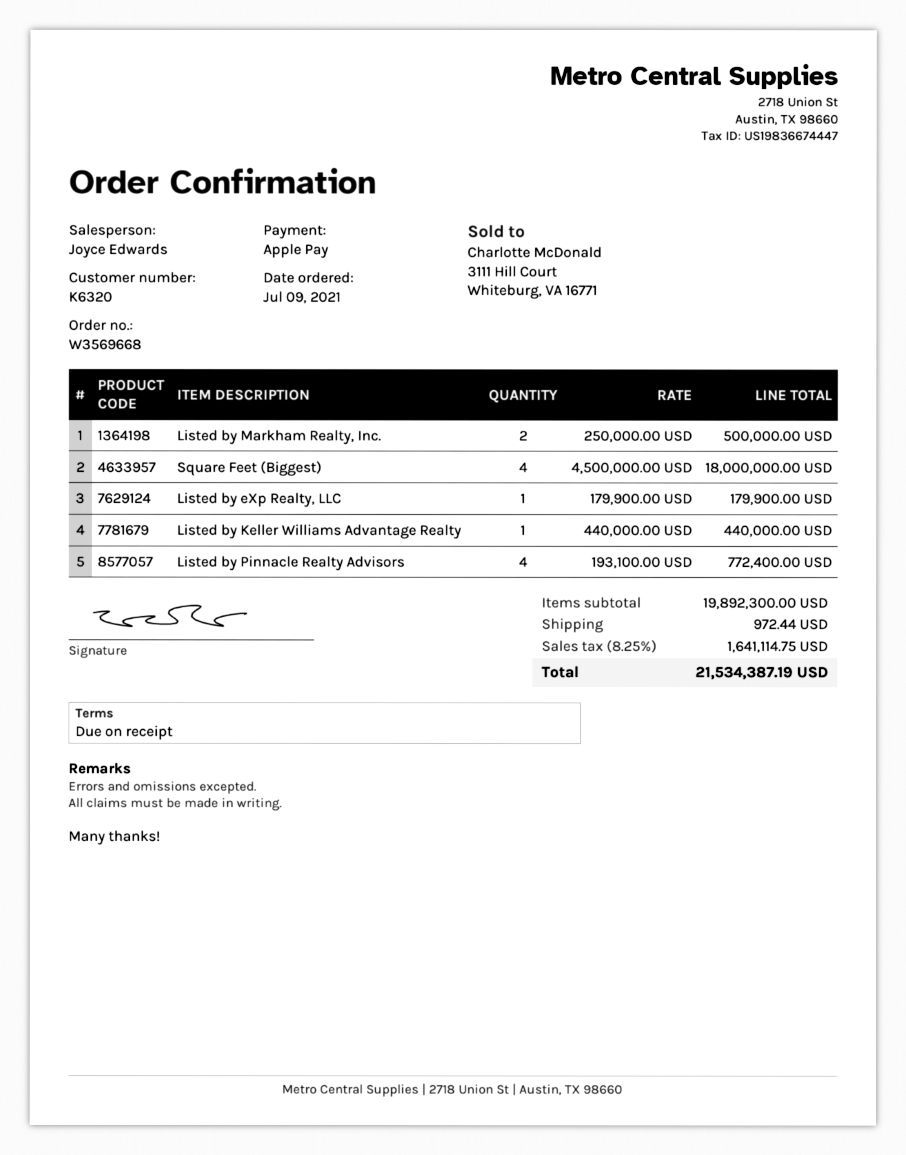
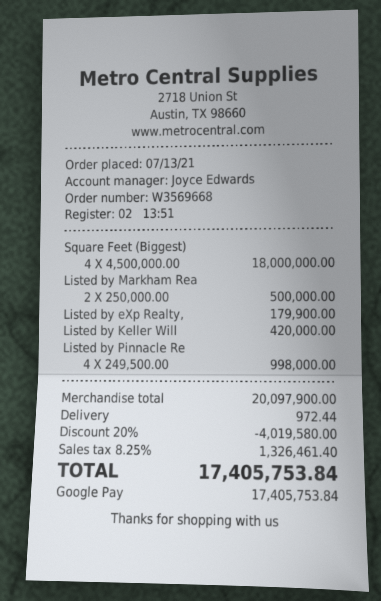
order date: 2021-07-09 -> 2021-07-13
payment method: Apple Pay -> Google Pay
Listed by Keller Williams Advantage Realty: 1 x 440000.00 = 440000.00 -> 1 x 420000.00 = 420000.00
Listed by Pinnacle Realty Advisors: 4 x 193100.00 = 772400.00 -> 4 x 249500.00 = 998000.00
subtotal: 19892300.00 -> 20097900.00
discount: none -> 20% = 4019580.00
tax: 8.25% = 1641114.75 -> 8.25% = 1326461.40
total: 21534387.19 -> 17405753.84

